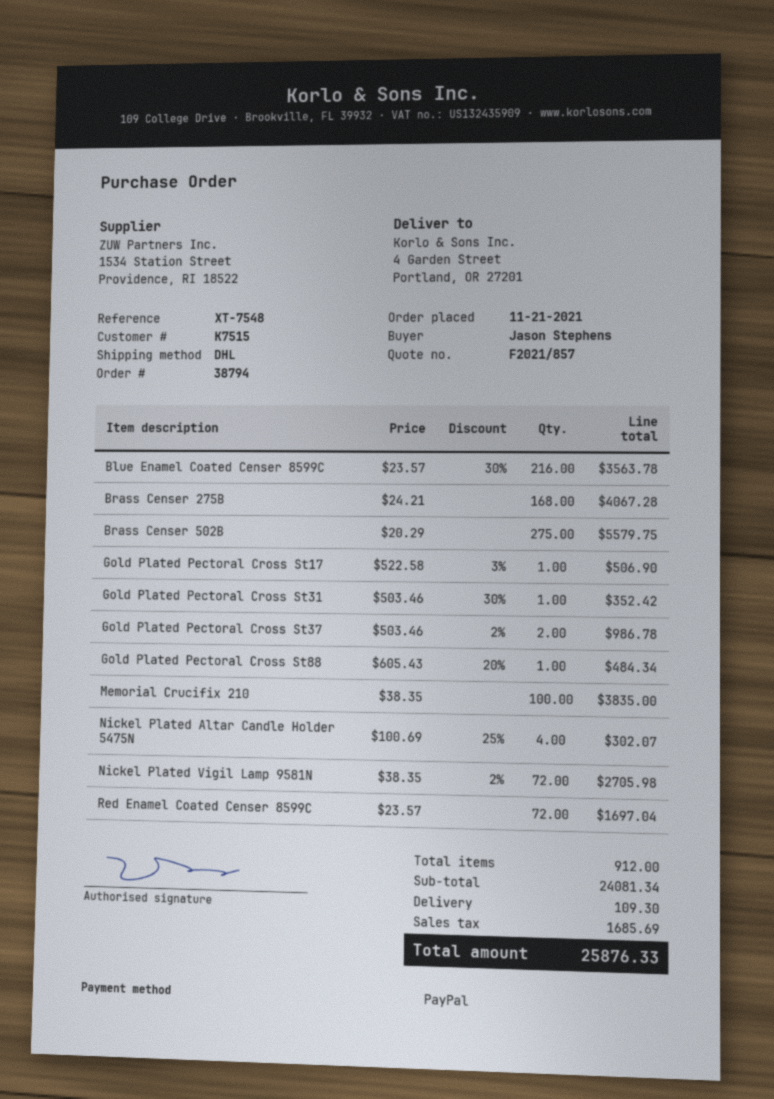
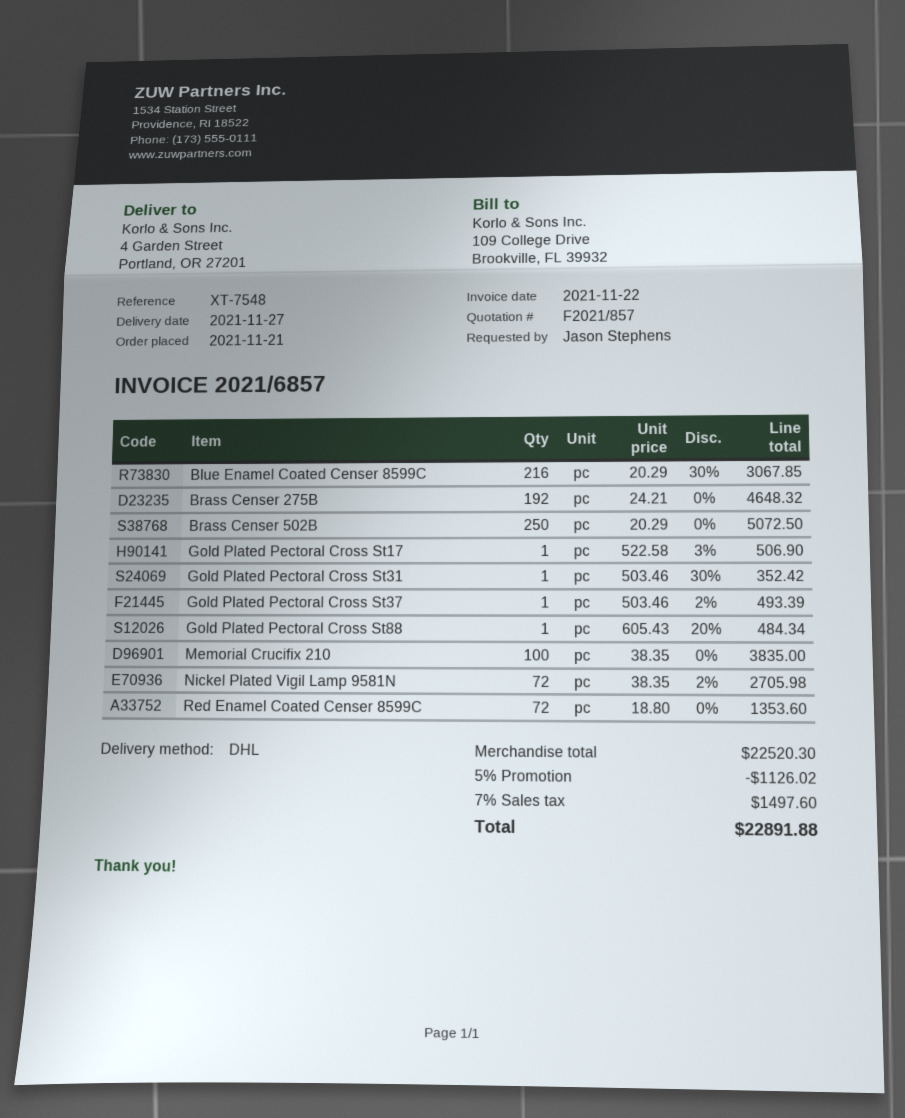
Blue Enamel Coated Censer 8599C: 216 x 23.57 - 30% = 3563.78 -> 216 x 20.29 - 30% = 3067.85
Brass Censer 275B: 168 x 24.21 = 4067.28 -> 192 x 24.21 = 4648.32
Brass Censer 502B: 275 x 20.29 = 5579.75 -> 250 x 20.29 = 5072.50
Gold Plated Pectoral Cross St37: 2 x 503.46 - 2% = 986.78 -> 1 x 503.46 - 2% = 493.39
Nickel Plated Altar Candle Holder 5475N: 4 x 100.69 - 25% = 302.07 -> none
Red Enamel Coated Censer 8599C: 72 x 23.57 = 1697.04 -> 72 x 18.80 = 1353.60
subtotal: 24081.34 -> 22520.30
discount: none -> 5% = 1126.02
shipping: 109.30 -> none
tax: 1685.69 -> 1497.60
total: 25876.33 -> 22891.88

